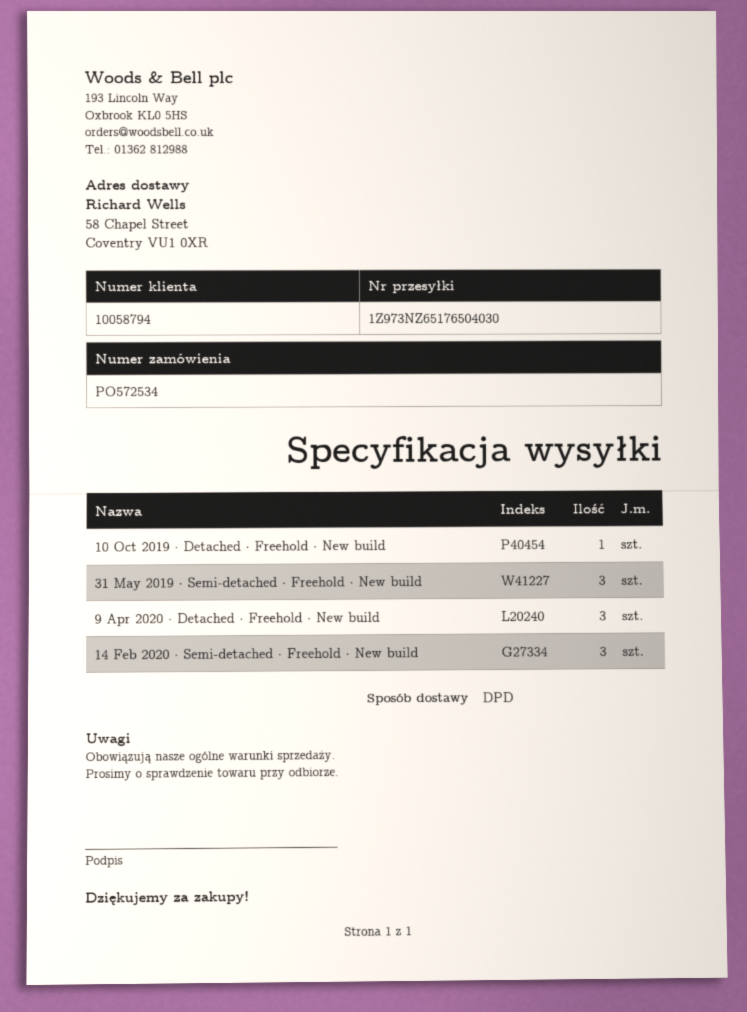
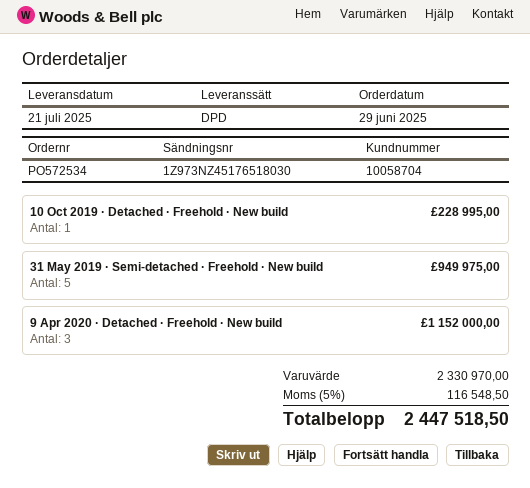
customer number: 10058794 -> 10058704
tracking number: 1Z973NZ65176504030 -> 1Z973NZ45176518030
31 May 2019 · Semi-detached · Freehold · New build: 3 -> 5
14 Feb 2020 · Semi-detached · Freehold · New build: 3 -> none

